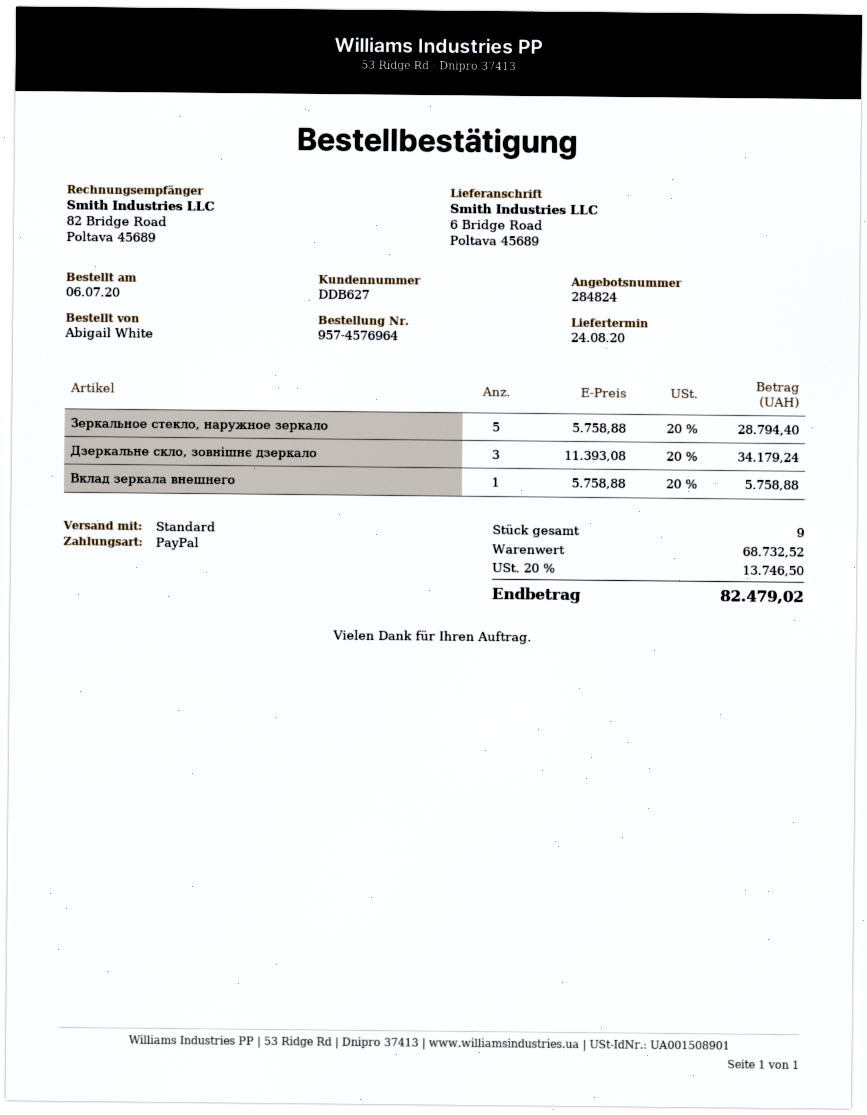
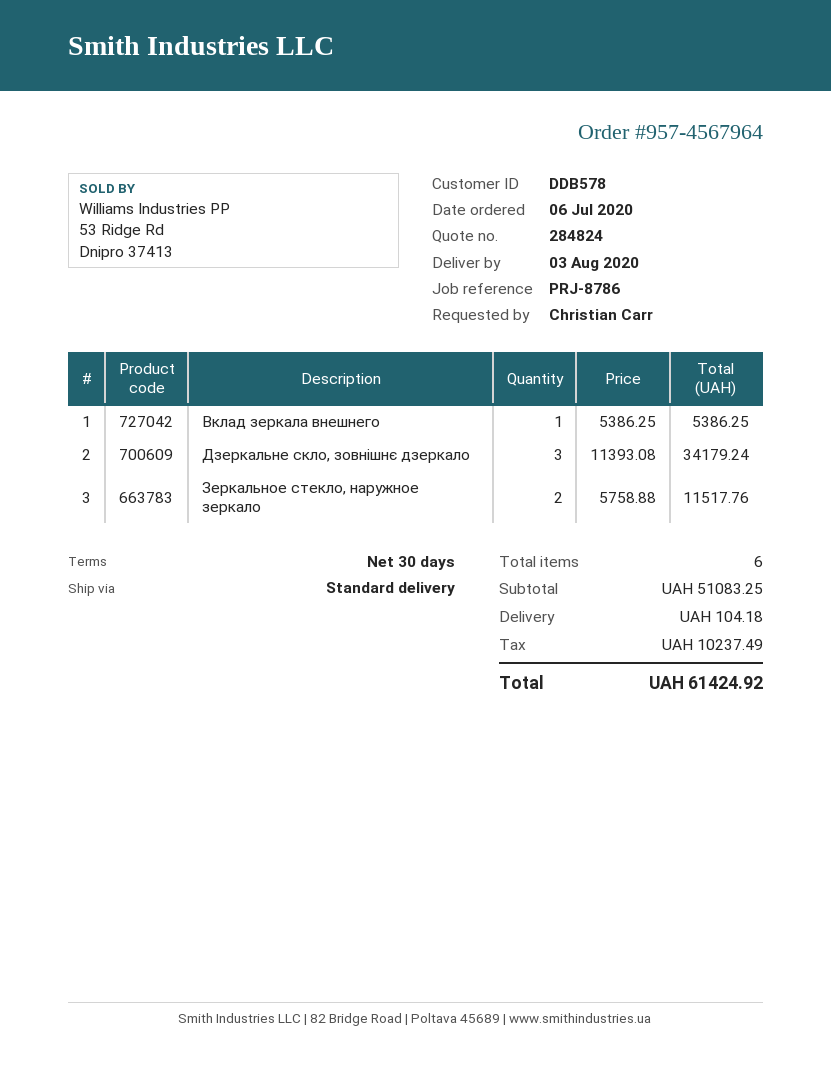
order number: 957-4576964 -> 957-4567964
delivery date: 2020-08-24 -> 2020-08-03
customer number: DDB627 -> DDB578
ordered by: Abigail White -> Christian Carr
Зеркальное стекло, наружное зеркало: 5 x 5758.88 = 28794.40 -> 2 x 5758.88 = 11517.76
Вклад зеркала внешнего: 1 x 5758.88 = 5758.88 -> 1 x 5386.25 = 5386.25
total quantity: 9 -> 6
subtotal: 68732.52 -> 51083.25
shipping: none -> 104.18
tax: 13746.50 -> 10237.49
total: 82479.02 -> 61424.92

